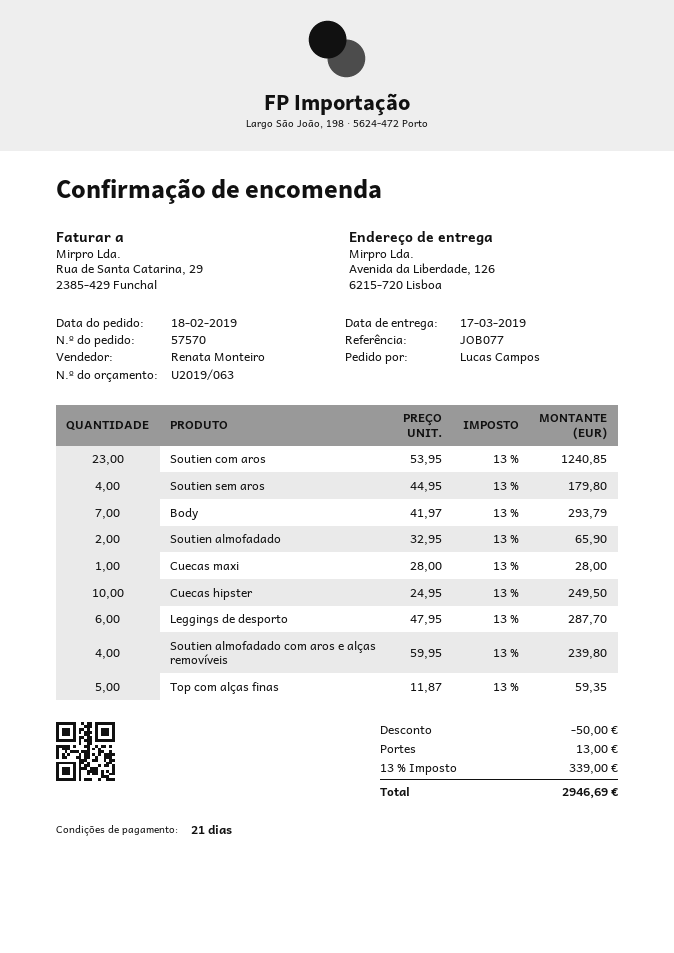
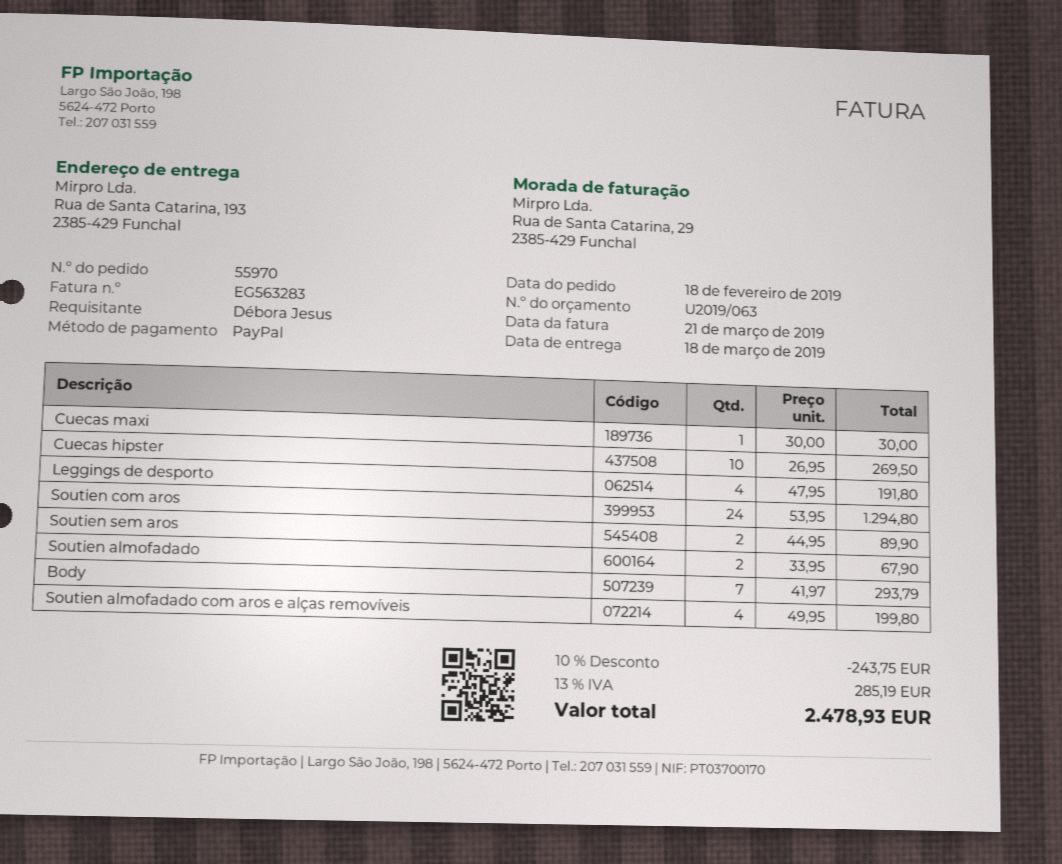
order number: 57570 -> 55970
delivery date: 2019-03-17 -> 2019-03-18
ordered by: Lucas Campos -> Débora Jesus
ship to: Avenida da Liberdade, 126, 6215-720 Lisboa -> Rua de Santa Catarina, 193, 2385-429 Funchal
Soutien com aros: 23 x 53.95 = 1240.85 -> 24 x 53.95 = 1294.80
Soutien sem aros: 4 x 44.95 = 179.80 -> 2 x 44.95 = 89.90
Soutien almofadado: 2 x 32.95 = 65.90 -> 2 x 33.95 = 67.90
Cuecas maxi: 1 x 28.00 = 28.00 -> 1 x 30.00 = 30.00
Cuecas hipster: 10 x 24.95 = 249.50 -> 10 x 26.95 = 269.50
Leggings de desporto: 6 x 47.95 = 287.70 -> 4 x 47.95 = 191.80
Soutien almofadado com aros e alças removíveis: 4 x 59.95 = 239.80 -> 4 x 49.95 = 199.80
Top com alças finas: 5 x 11.87 = 59.35 -> none
discount: 50.00 -> 243.75
shipping: 13.00 -> none
tax: 13% = 339.00 -> 13% = 285.19
total: 2946.69 -> 2478.93

